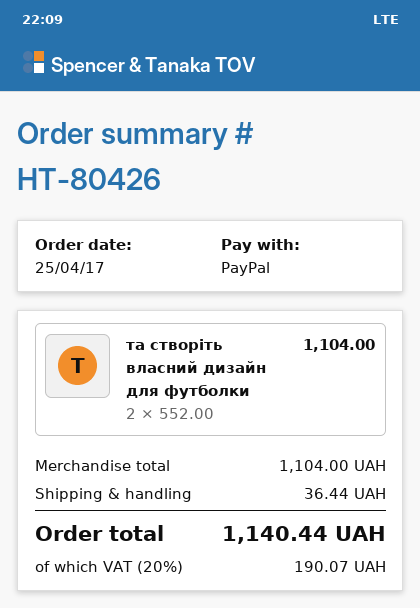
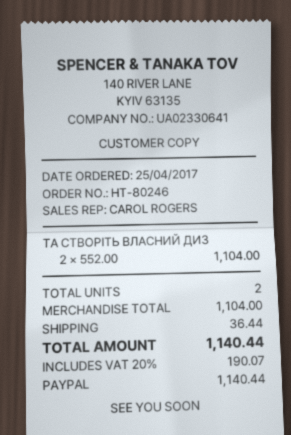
order number: HT-80426 -> HT-80246

